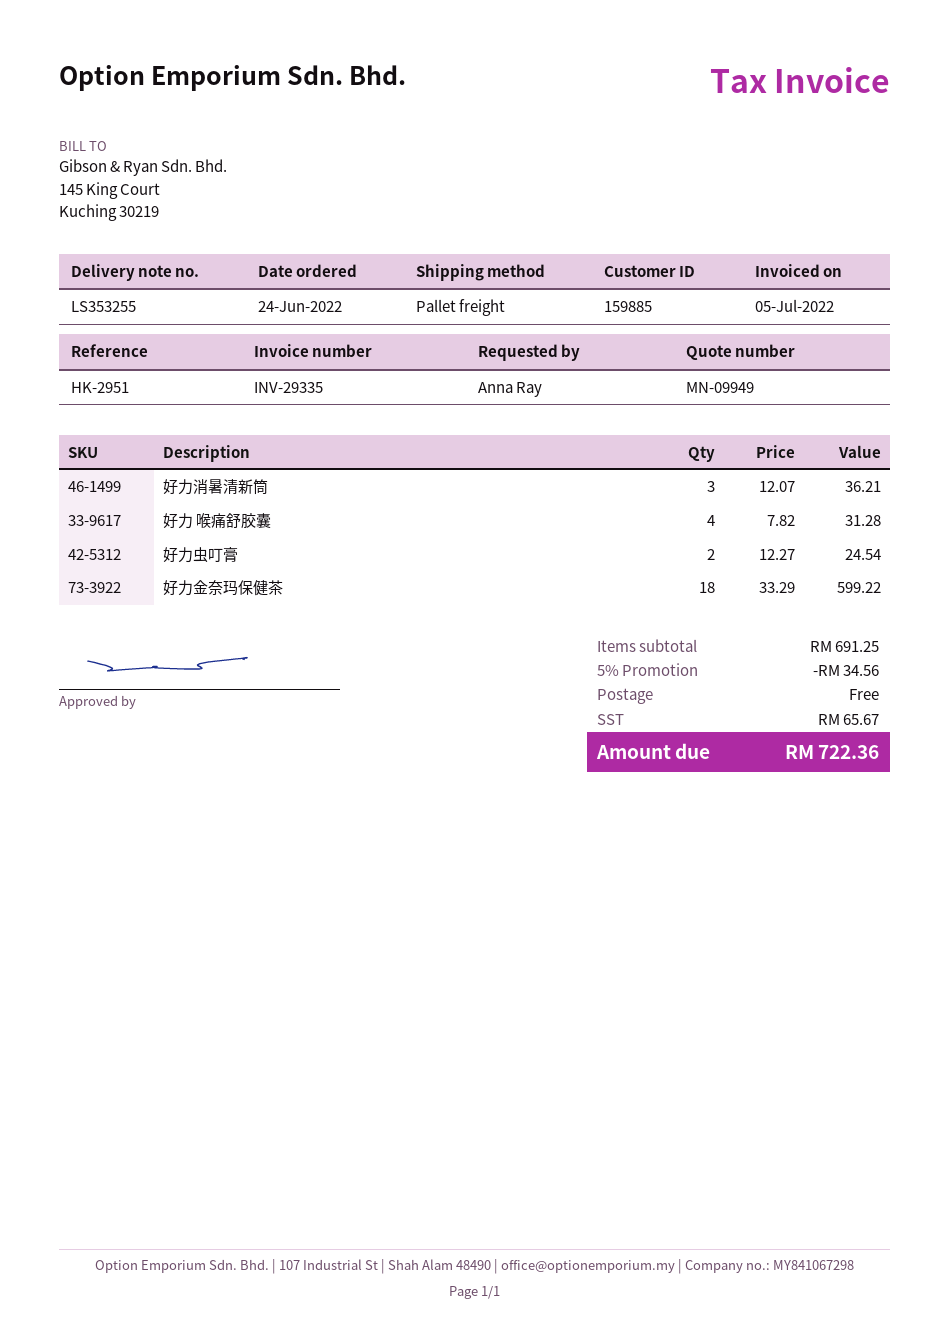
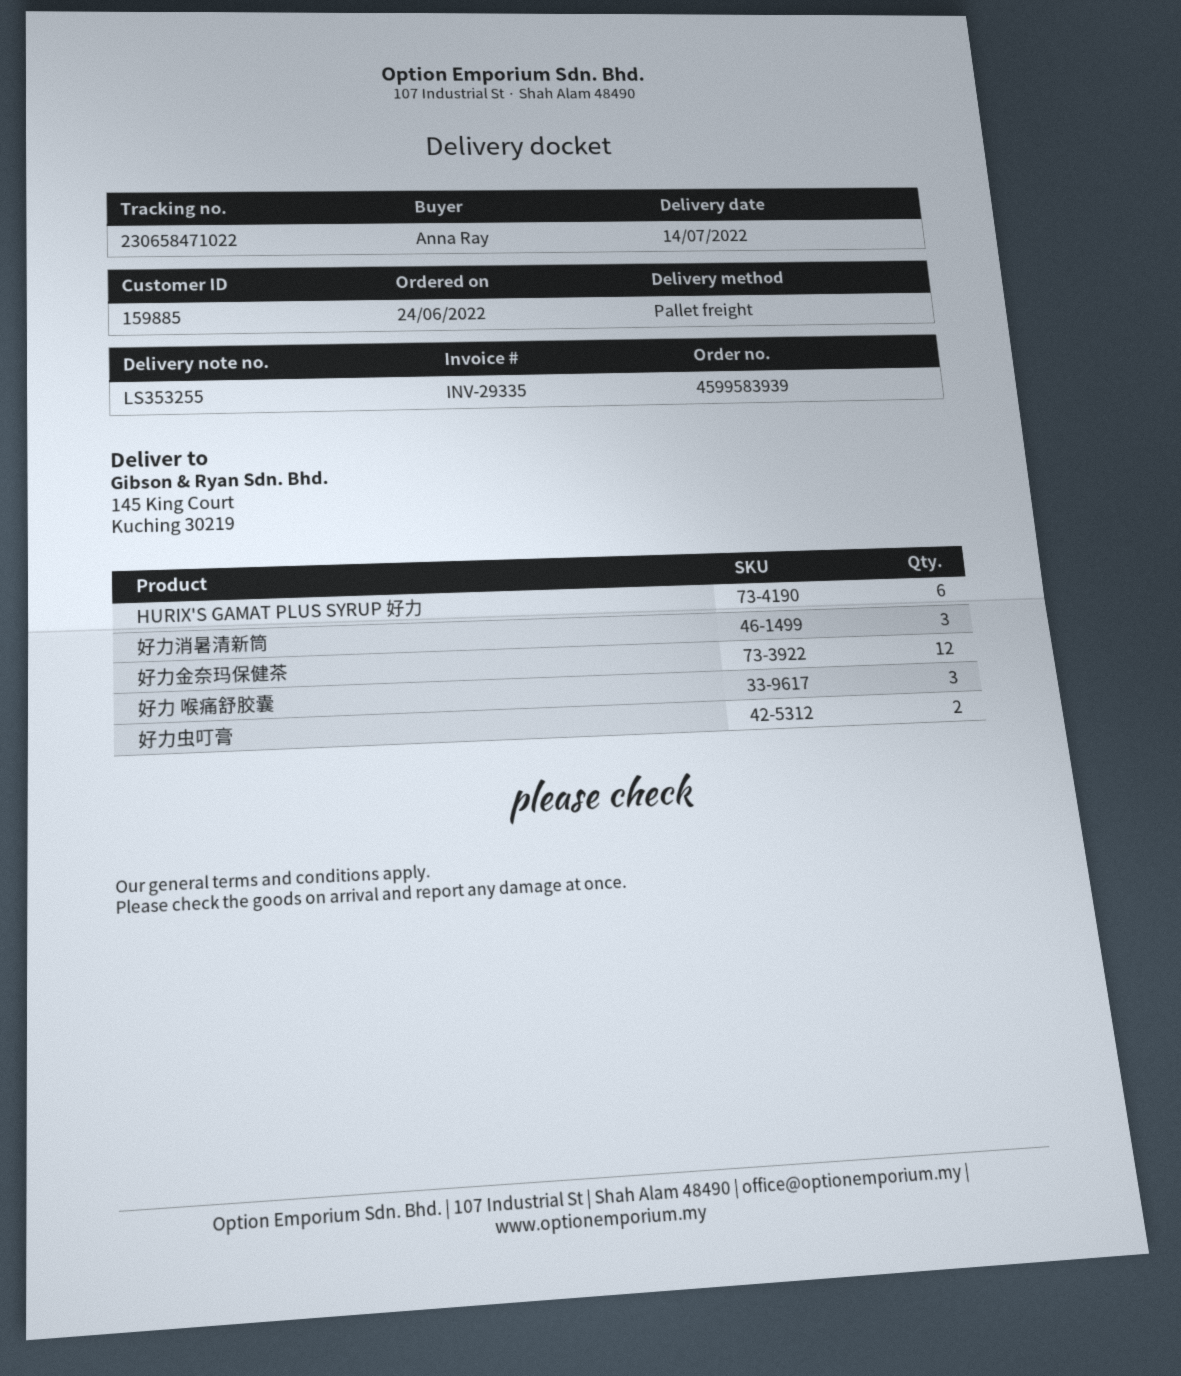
好力 喉痛舒胶囊: 4 -> 3
好力金奈玛保健茶: 18 -> 12
HURIX'S GAMAT PLUS SYRUP 好力: none -> 6

